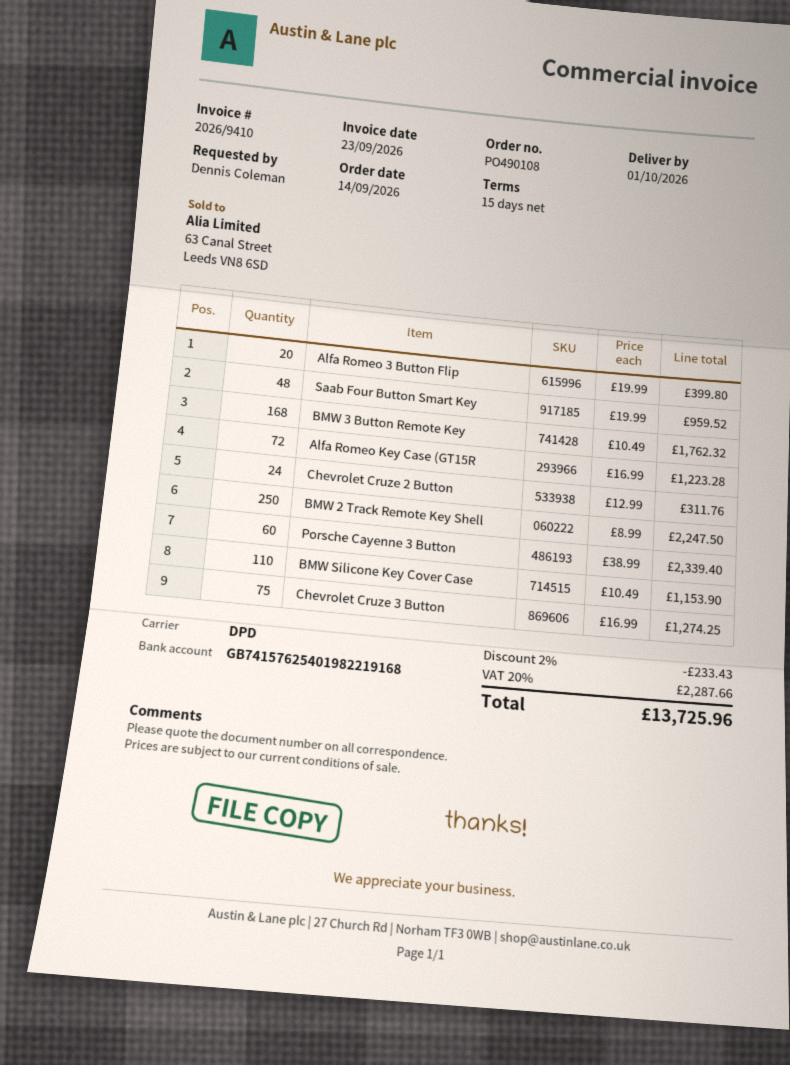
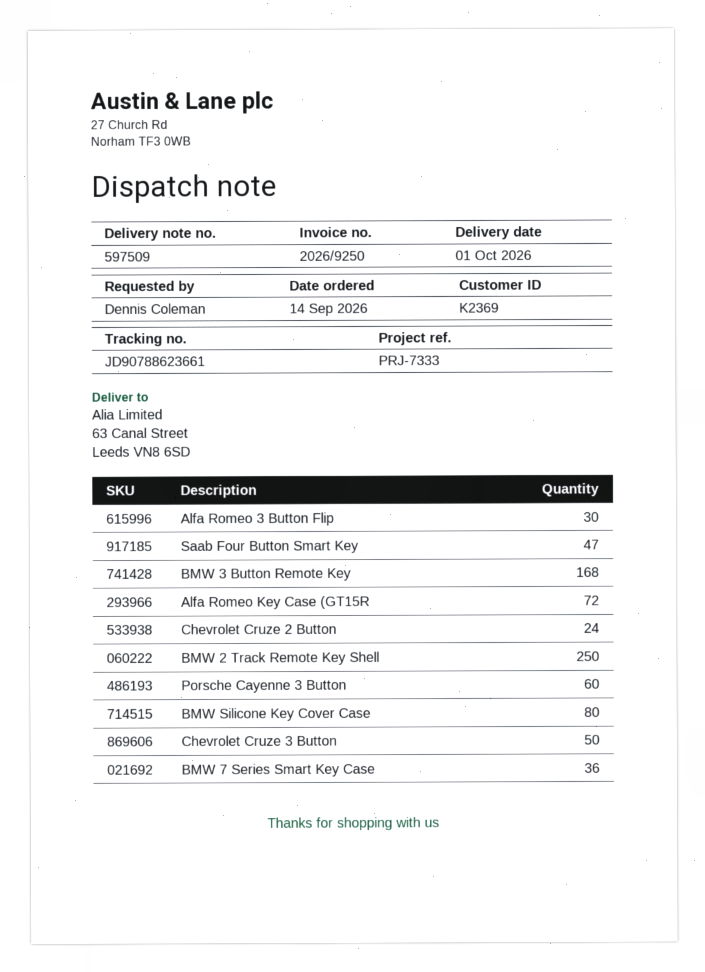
invoice number: 2026/9410 -> 2026/9250
Alfa Romeo 3 Button Flip: 20 -> 30
Saab Four Button Smart Key: 48 -> 47
BMW Silicone Key Cover Case: 110 -> 80
Chevrolet Cruze 3 Button: 75 -> 50
BMW 7 Series Smart Key Case: none -> 36

